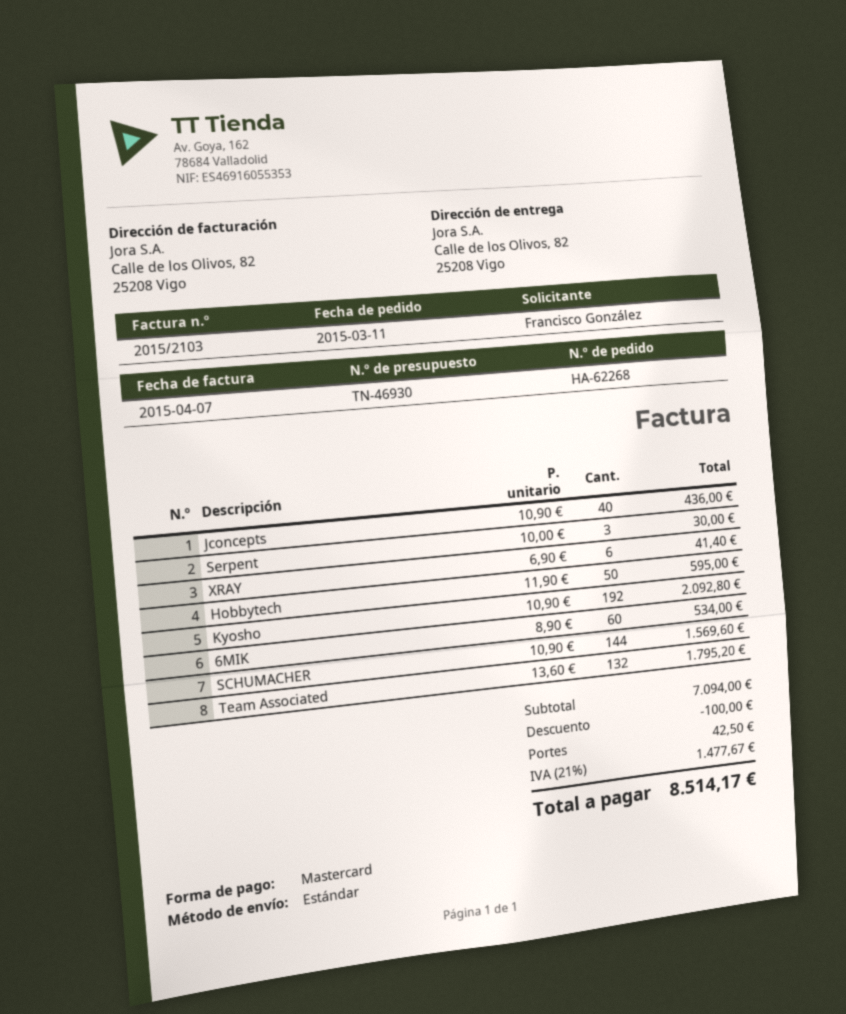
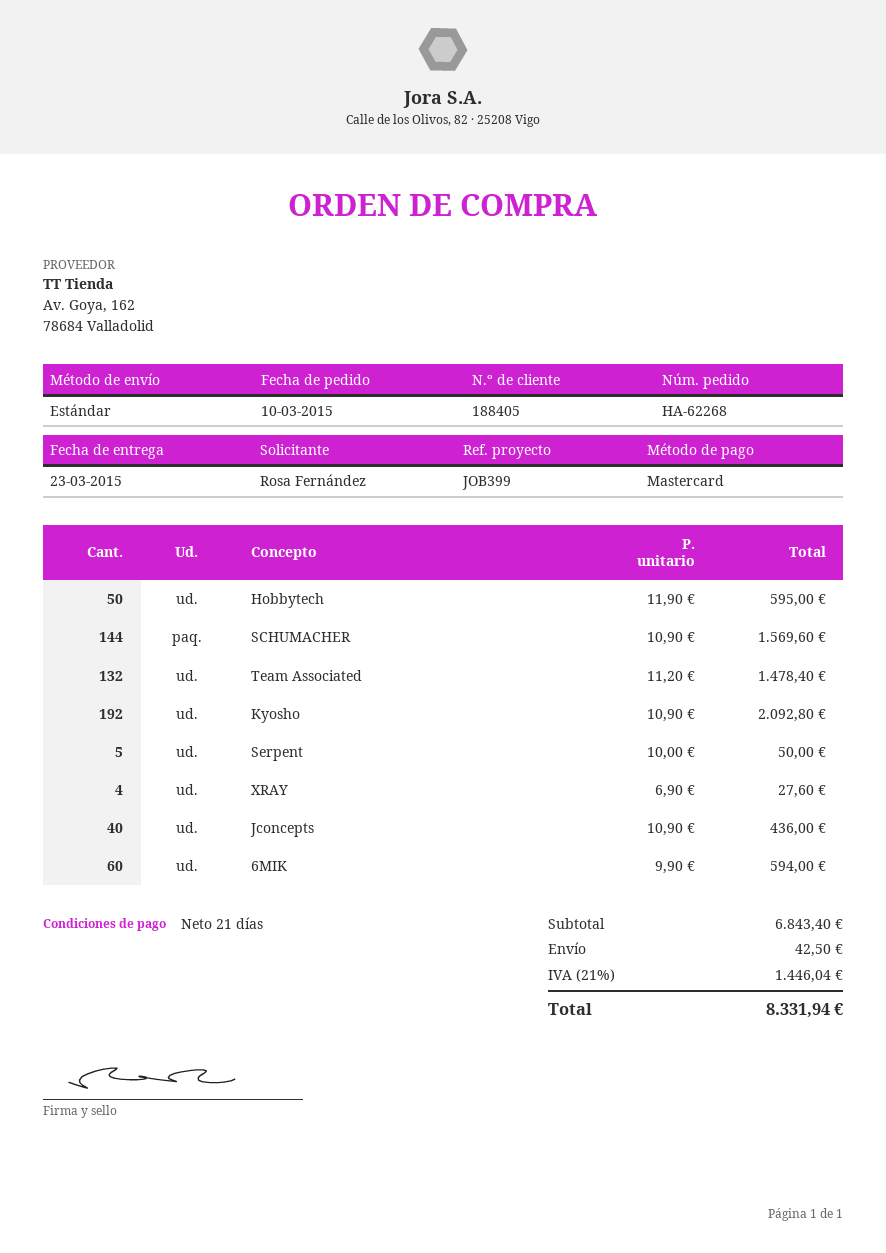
order date: 2015-03-11 -> 2015-03-10
ordered by: Francisco González -> Rosa Fernández
Serpent: 3 x 10.00 = 30.00 -> 5 x 10.00 = 50.00
XRAY: 6 x 6.90 = 41.40 -> 4 x 6.90 = 27.60
6MIK: 60 x 8.90 = 534.00 -> 60 x 9.90 = 594.00
Team Associated: 132 x 13.60 = 1795.20 -> 132 x 11.20 = 1478.40
subtotal: 7094.00 -> 6843.40
discount: 100.00 -> none
tax: 21% = 1477.67 -> 21% = 1446.04
total: 8514.17 -> 8331.94

